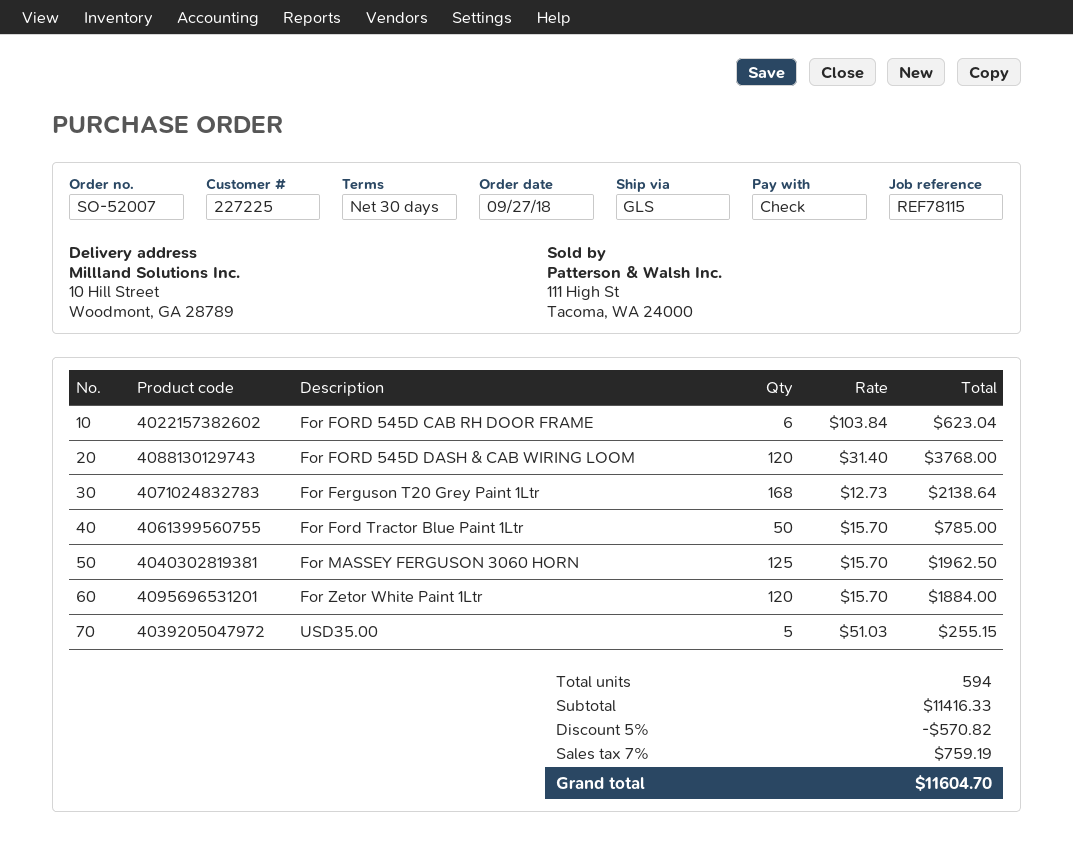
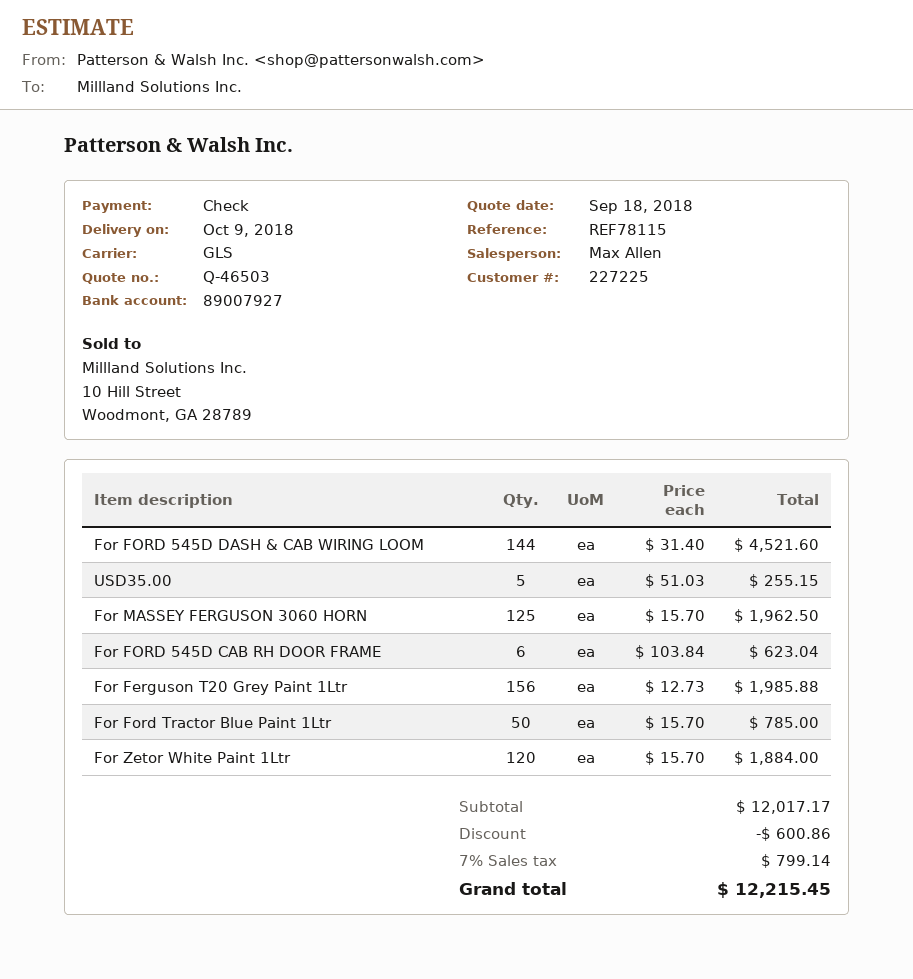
For FORD 545D DASH & CAB WIRING LOOM: 120 x 31.40 = 3768.00 -> 144 x 31.40 = 4521.60
For Ferguson T20 Grey Paint 1Ltr: 168 x 12.73 = 2138.64 -> 156 x 12.73 = 1985.88
subtotal: 11416.33 -> 12017.17
discount: 570.82 -> 600.86
tax: 7% = 759.19 -> 7% = 799.14
total: 11604.70 -> 12215.45

